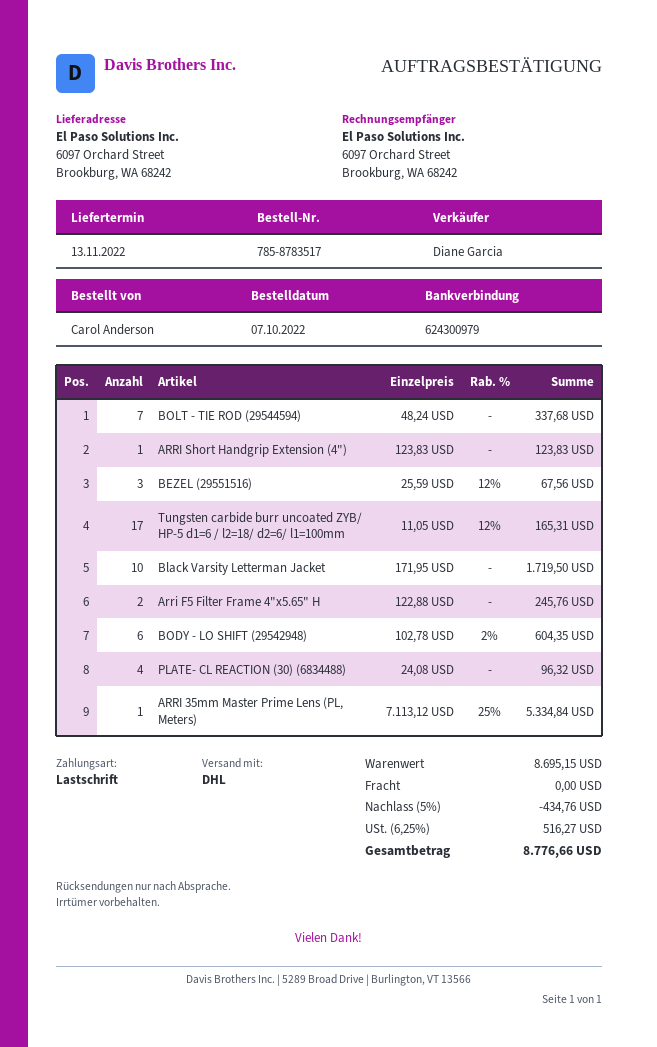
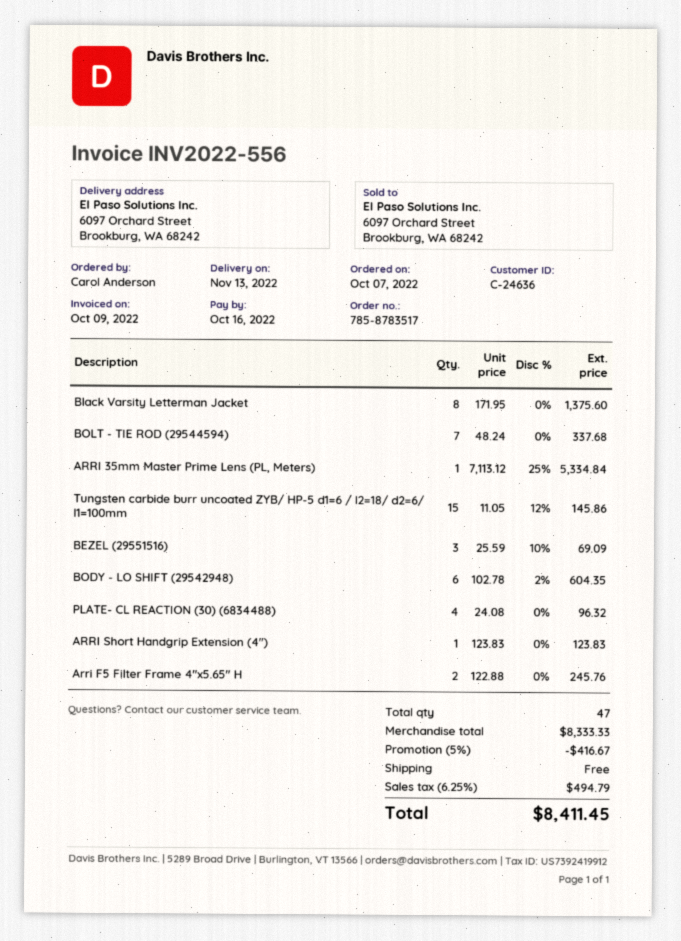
BEZEL (29551516): 3 x 25.59 - 12% = 67.56 -> 3 x 25.59 - 10% = 69.09
Tungsten carbide burr uncoated ZYB/ HP-5 d1=6 / l2=18/ d2=6/ l1=100mm: 17 x 11.05 - 12% = 165.31 -> 15 x 11.05 - 12% = 145.86
Black Varsity Letterman Jacket: 10 x 171.95 = 1719.50 -> 8 x 171.95 = 1375.60
subtotal: 8695.15 -> 8333.33
discount: 5% = 434.76 -> 5% = 416.67
tax: 6.25% = 516.27 -> 6.25% = 494.79
total: 8776.66 -> 8411.45

